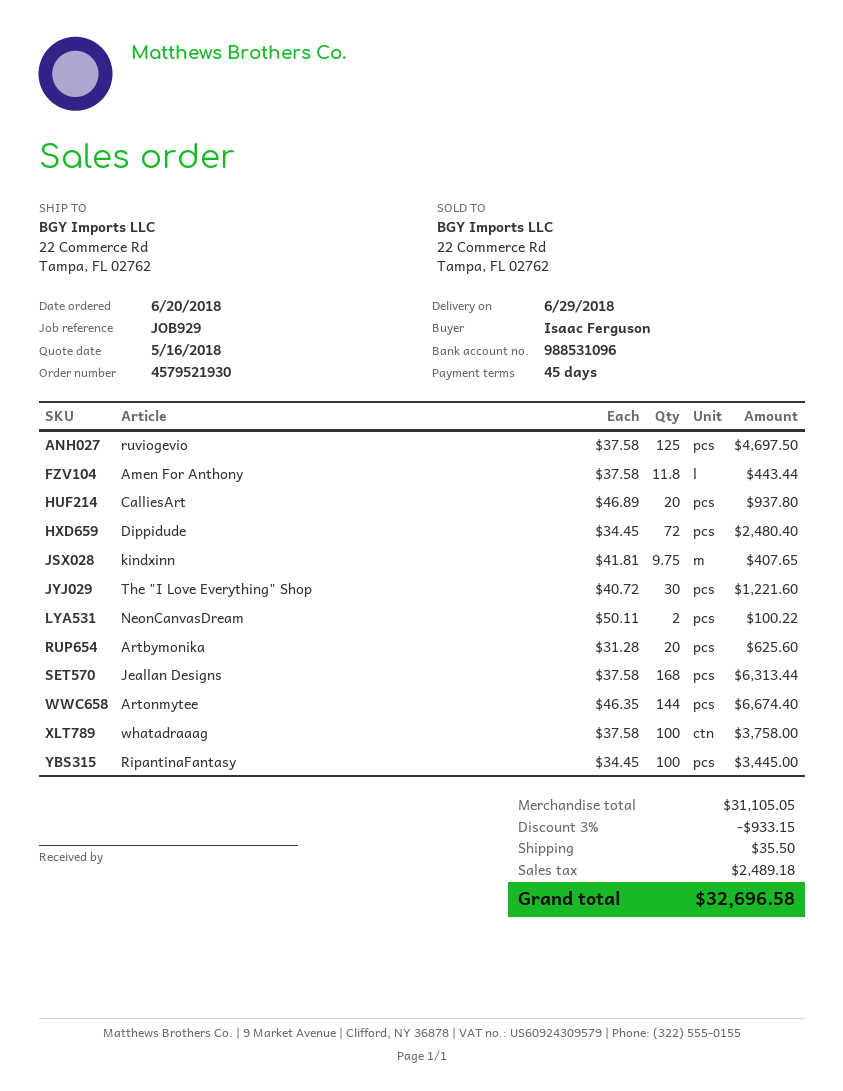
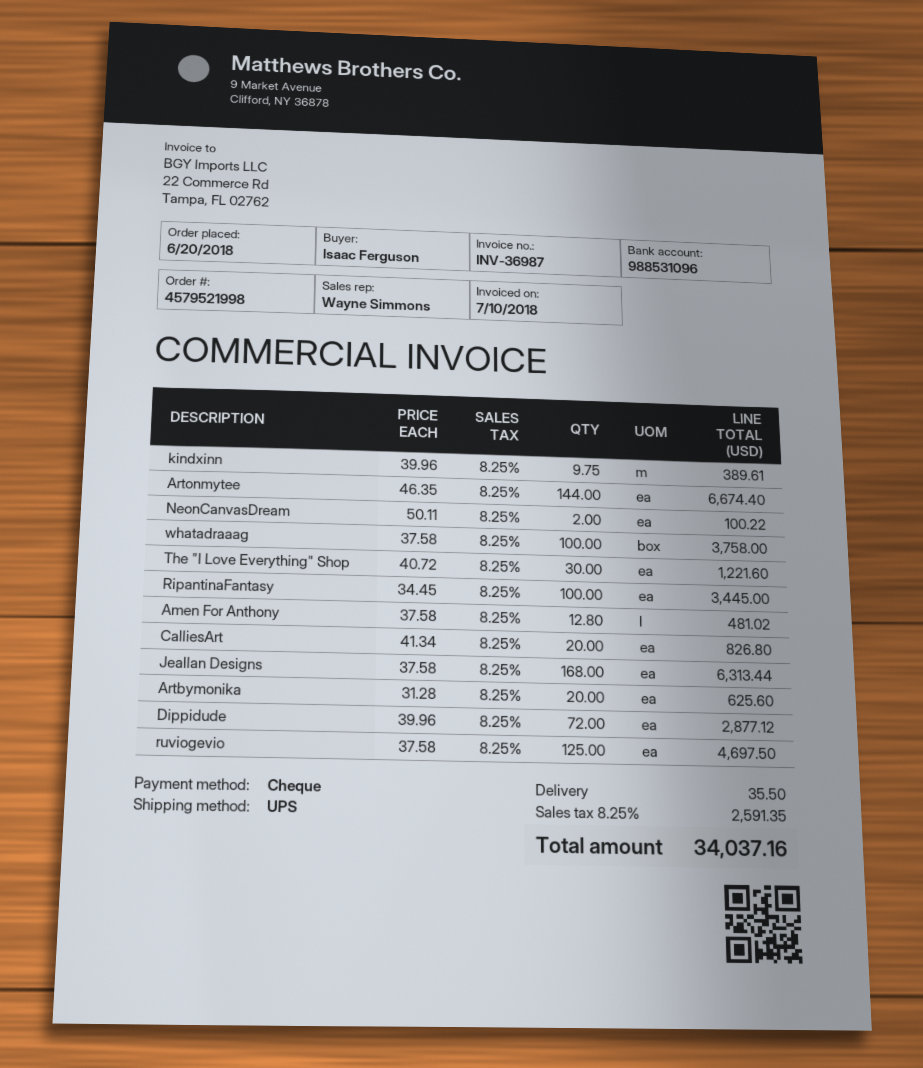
order number: 4579521930 -> 4579521998
Amen For Anthony: 11.8 x 37.58 = 443.44 -> 12.8 x 37.58 = 481.02
CalliesArt: 20 x 46.89 = 937.80 -> 20 x 41.34 = 826.80
Dippidude: 72 x 34.45 = 2480.40 -> 72 x 39.96 = 2877.12
kindxinn: 9.75 x 41.81 = 407.65 -> 9.75 x 39.96 = 389.61
discount: 3% = 933.15 -> none
tax: 2489.18 -> 2591.35
total: 32696.58 -> 34037.16

